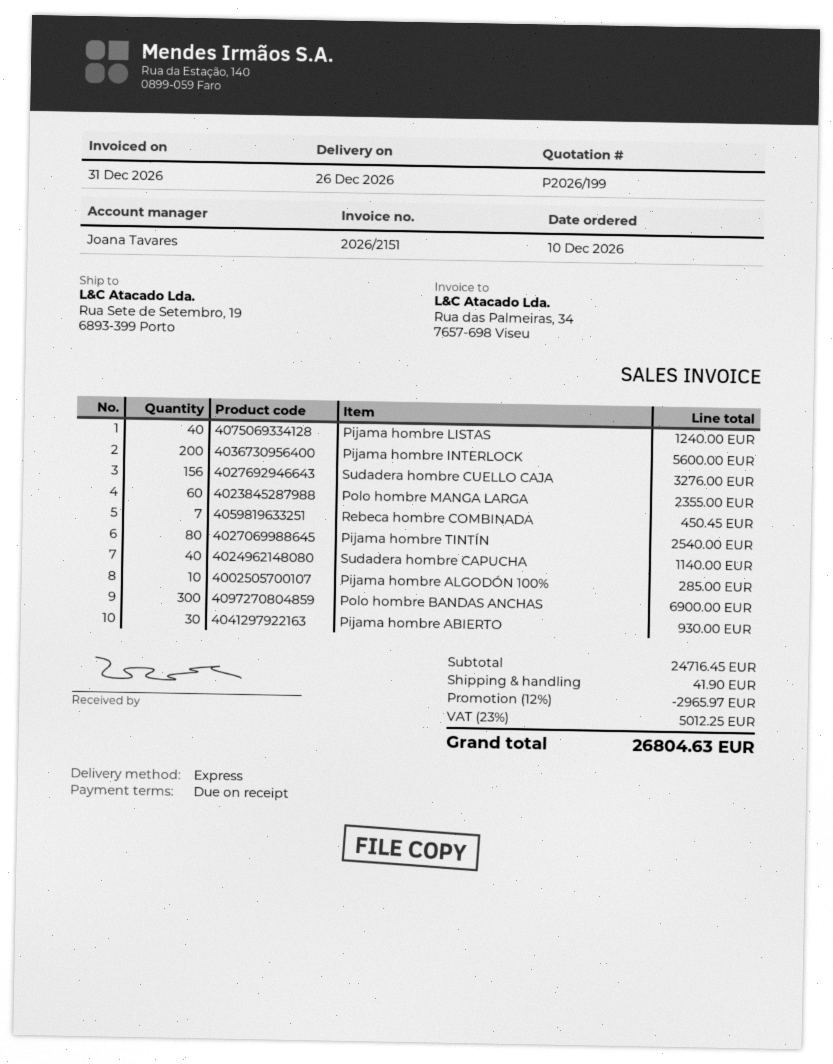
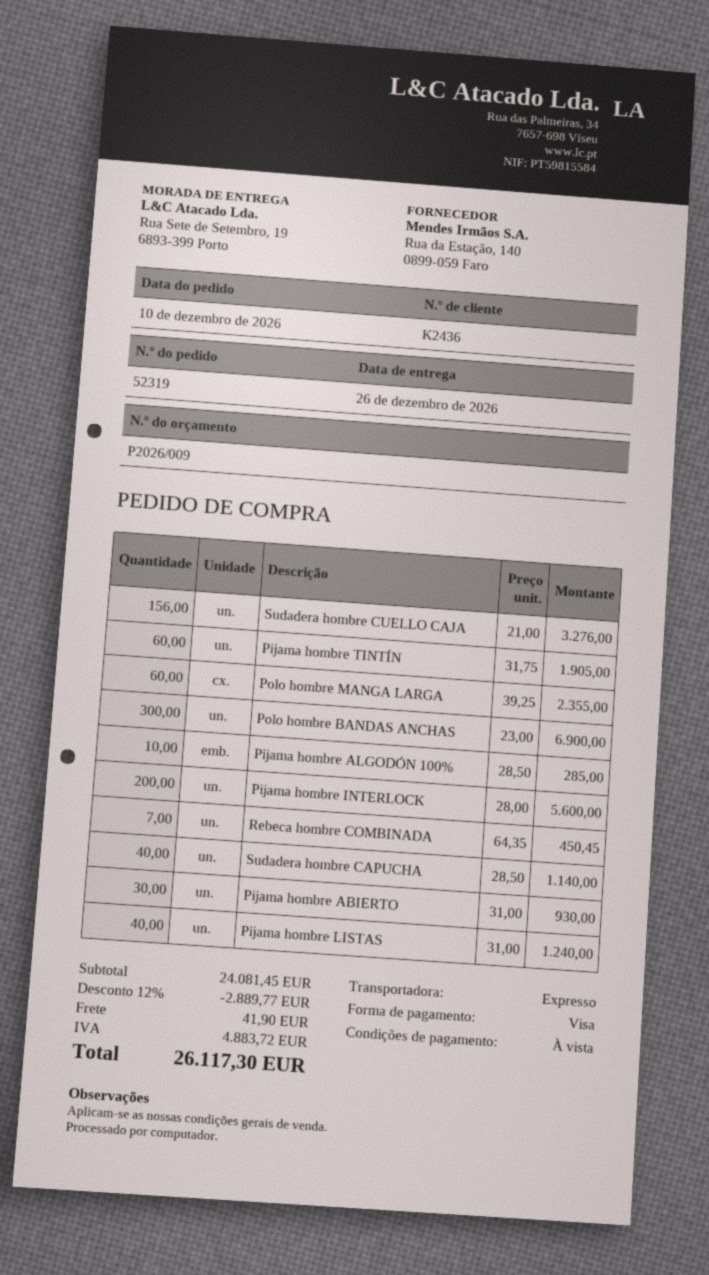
quote number: P2026/199 -> P2026/009
Pijama hombre TINTÍN: 80 for 2540.00 -> 60 for 1905.00
subtotal: 24716.45 -> 24081.45
discount: 12% = 2965.97 -> 12% = 2889.77
tax: 5012.25 -> 4883.72
total: 26804.63 -> 26117.30

